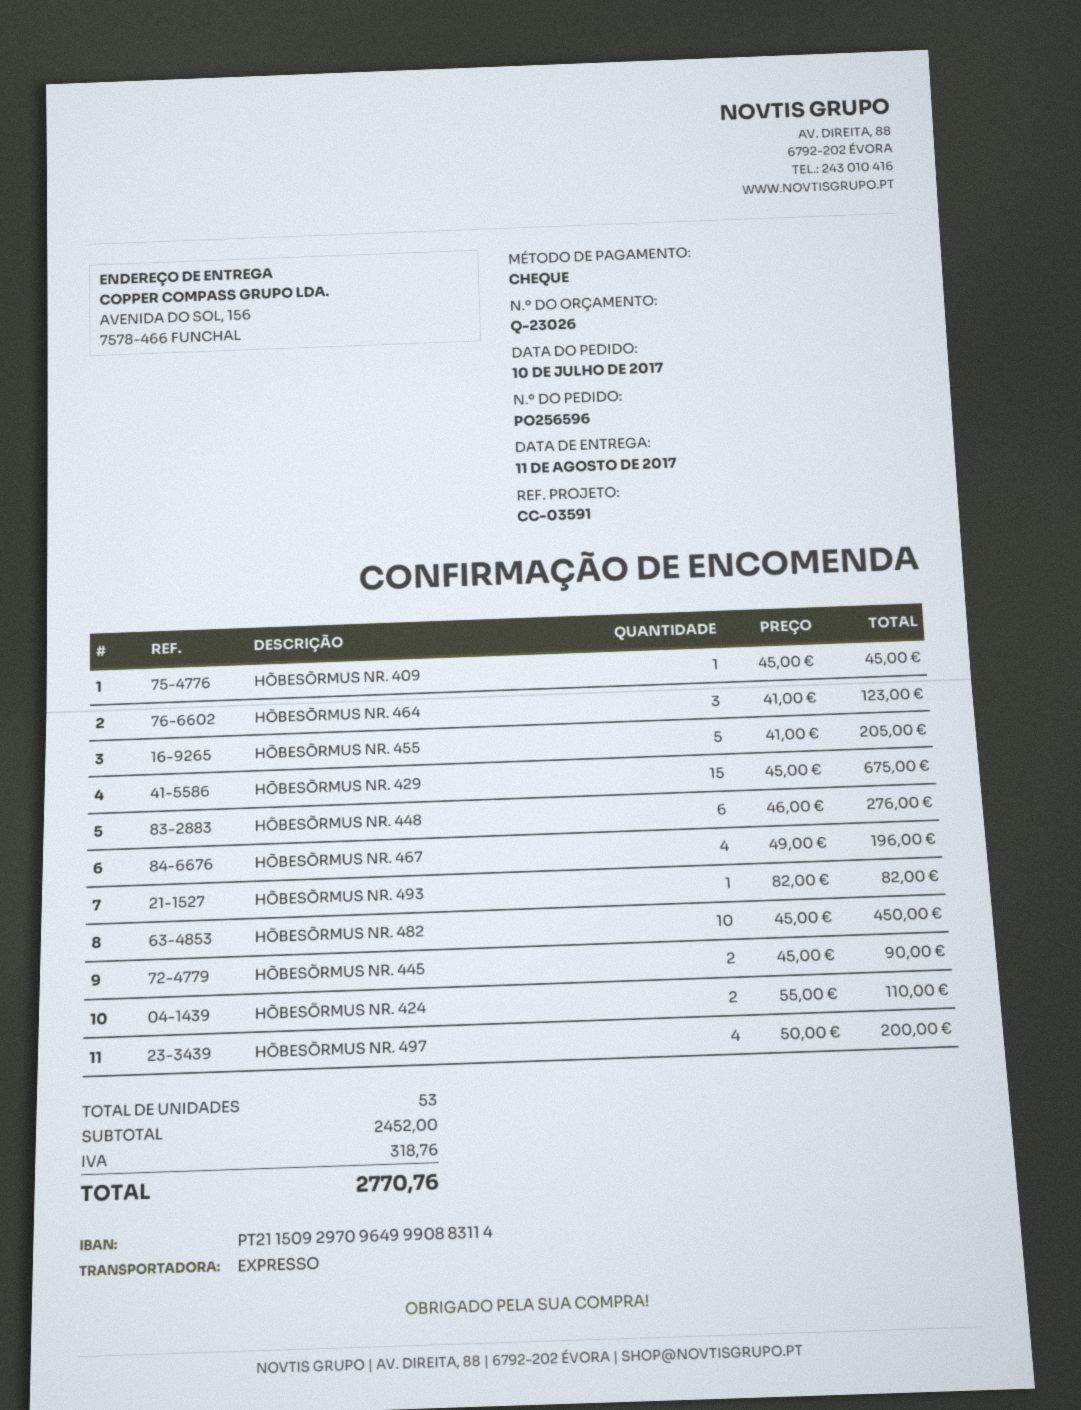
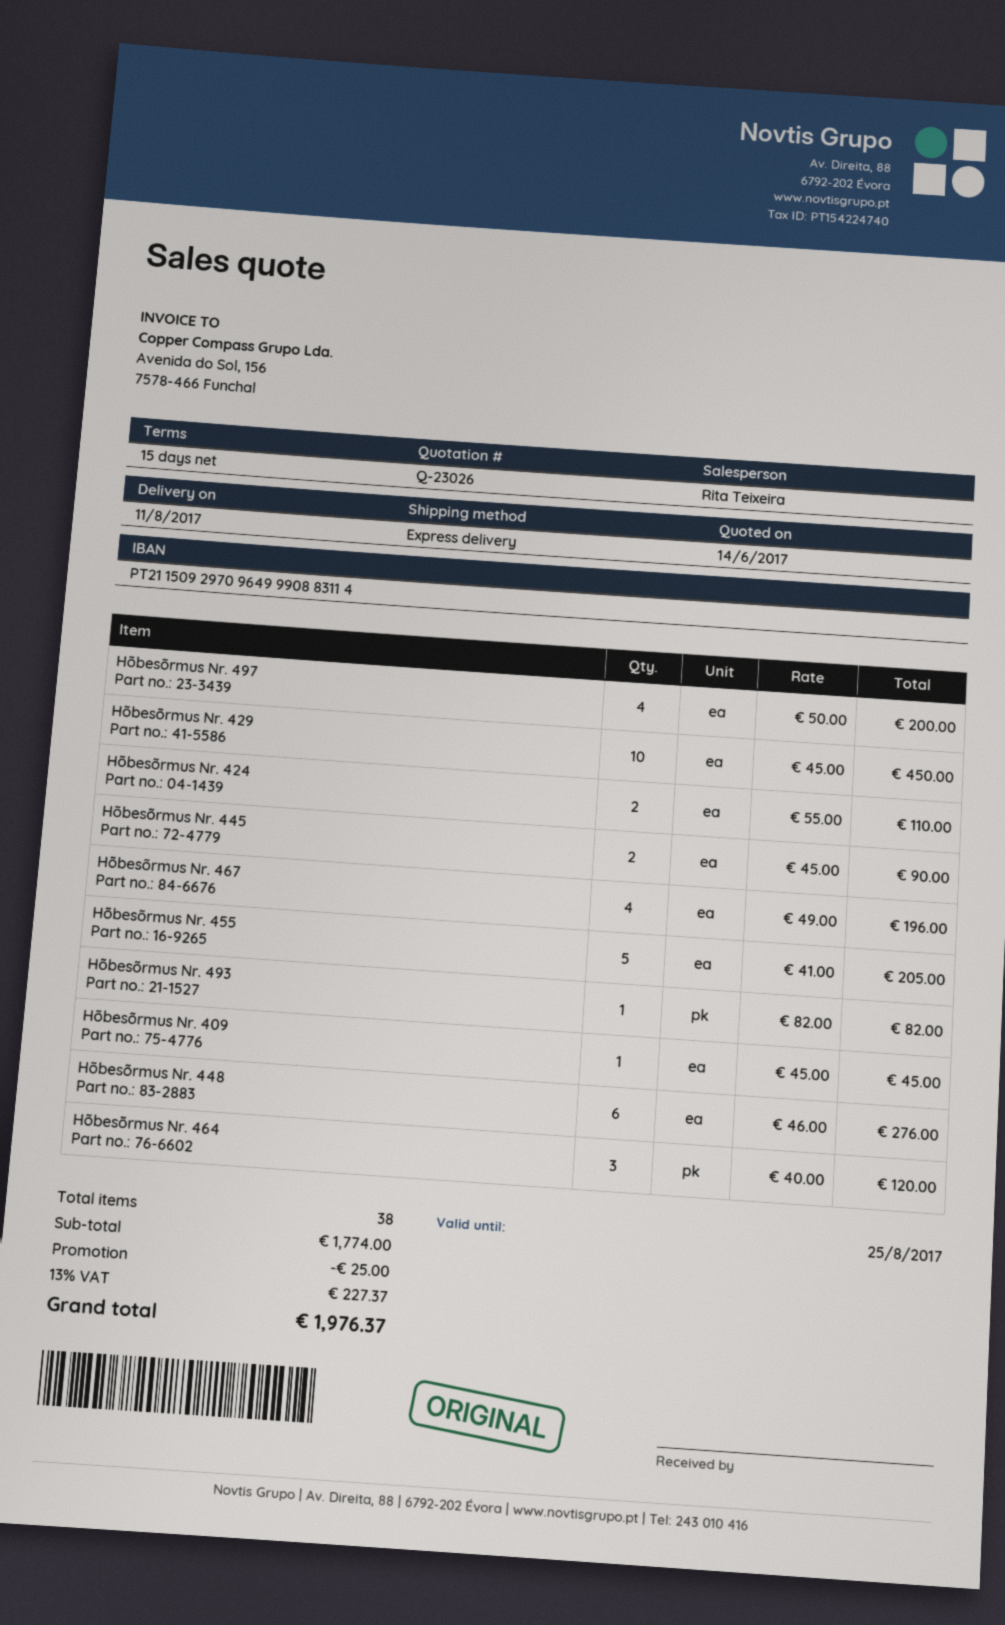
HÕBESÕRMUS NR. 464: 3 x 41.00 = 123.00 -> 3 x 40.00 = 120.00
HÕBESÕRMUS NR. 429: 15 x 45.00 = 675.00 -> 10 x 45.00 = 450.00
HÕBESÕRMUS NR. 482: 10 x 45.00 = 450.00 -> none
total quantity: 53 -> 38
subtotal: 2452.00 -> 1774.00
discount: none -> 25.00
tax: 318.76 -> 227.37
total: 2770.76 -> 1976.37

